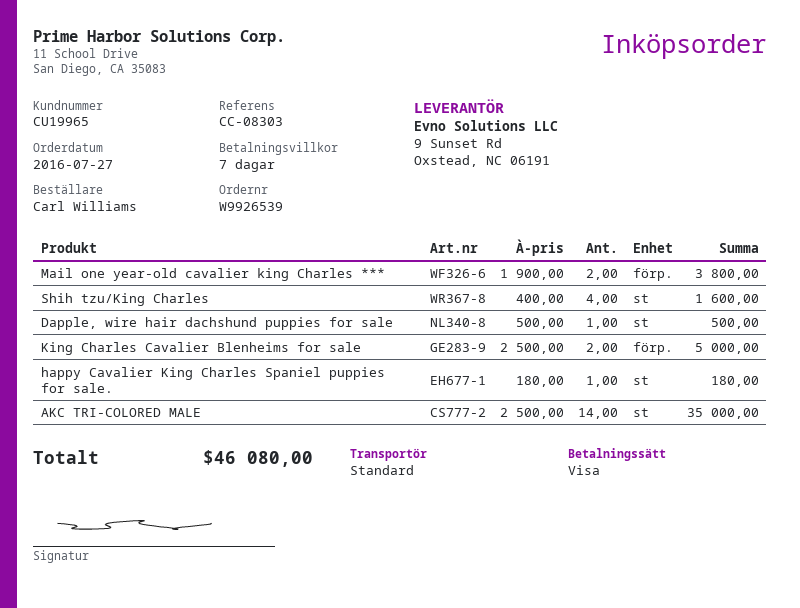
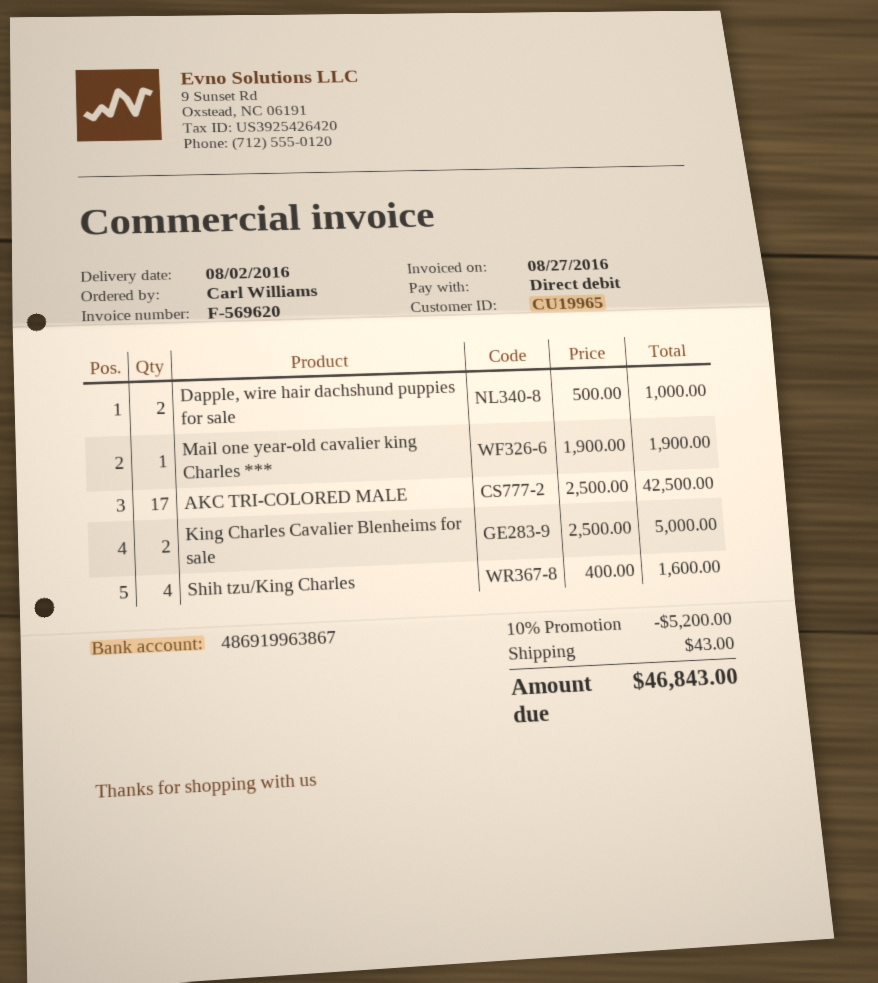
payment method: Visa -> direct debit
Mail one year-old cavalier king Charles ***: 2 x 1900.00 = 3800.00 -> 1 x 1900.00 = 1900.00
Dapple, wire hair dachshund puppies for sale: 1 x 500.00 = 500.00 -> 2 x 500.00 = 1000.00
happy Cavalier King Charles Spaniel puppies for sale.: 1 x 180.00 = 180.00 -> none
AKC TRI-COLORED MALE: 14 x 2500.00 = 35000.00 -> 17 x 2500.00 = 42500.00
discount: none -> 10% = 5200.00
shipping: none -> 43.00
total: 46080.00 -> 46843.00

